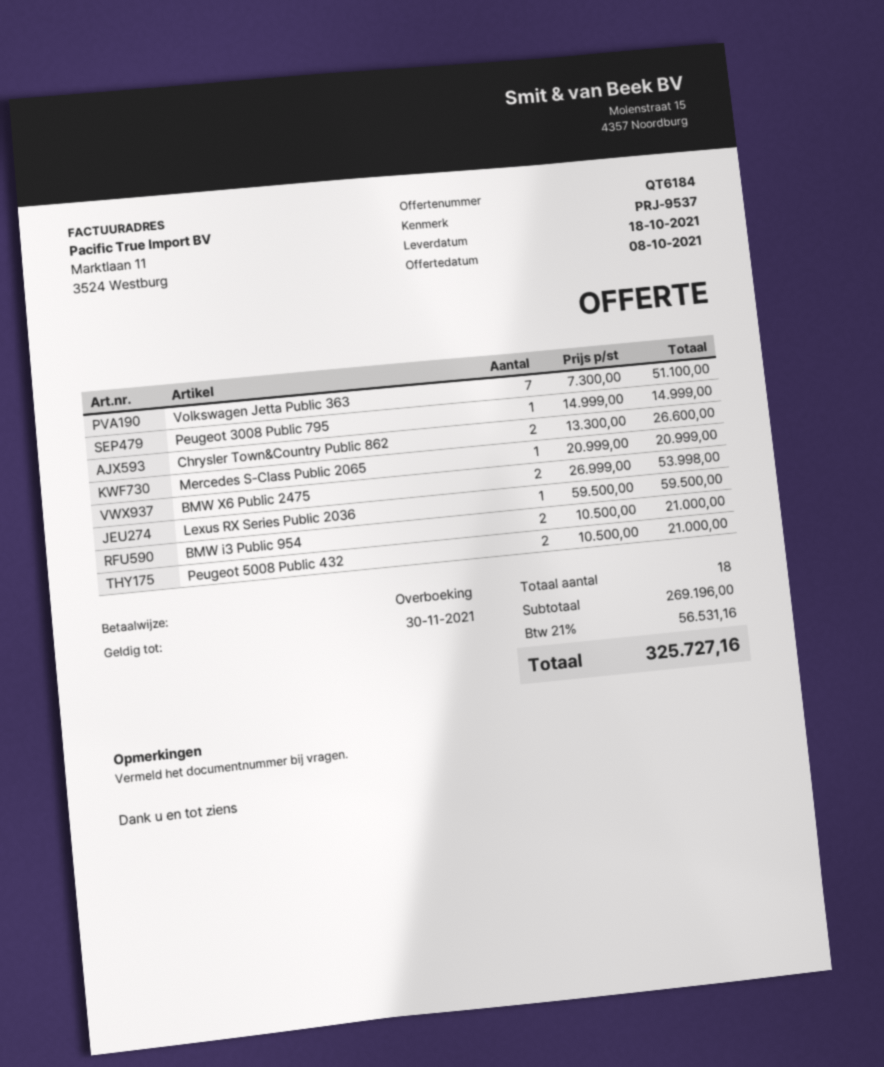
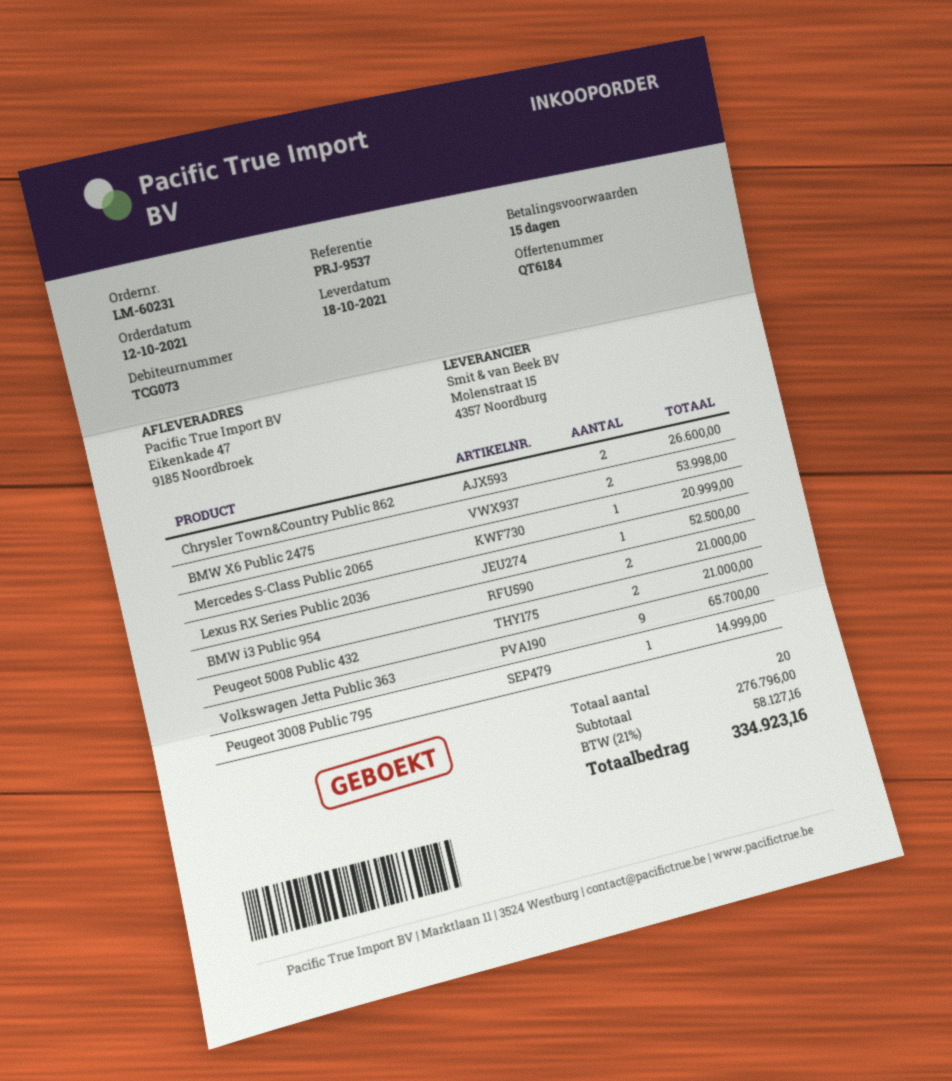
Volkswagen Jetta Public 363: 7 for 51100.00 -> 9 for 65700.00
Lexus RX Series Public 2036: 1 for 59500.00 -> 1 for 52500.00
total quantity: 18 -> 20
subtotal: 269196.00 -> 276796.00
tax: 21% = 56531.16 -> 21% = 58127.16
total: 325727.16 -> 334923.16

